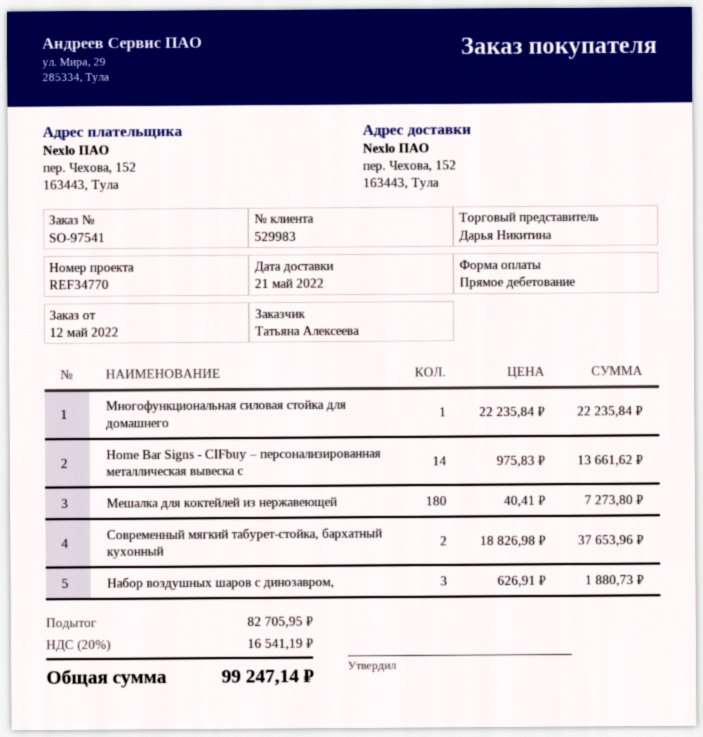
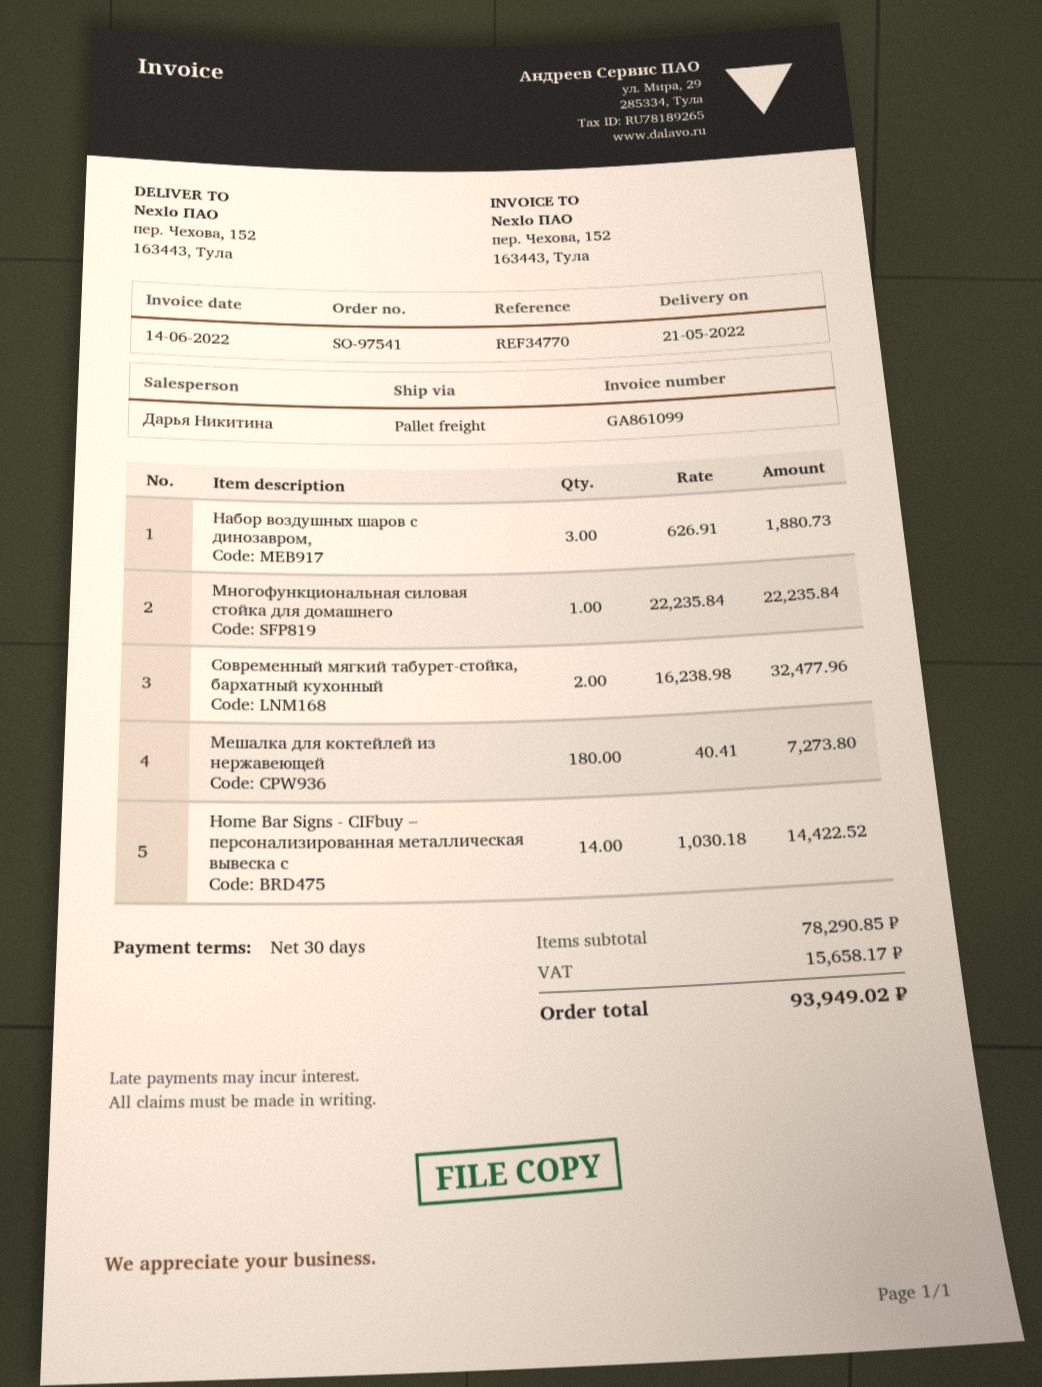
Home Bar Signs - CIFbuy – персонализированная металлическая вывеска с: 14 x 975.83 = 13661.62 -> 14 x 1030.18 = 14422.52
Современный мягкий табурет-стойка, бархатный кухонный: 2 x 18826.98 = 37653.96 -> 2 x 16238.98 = 32477.96
subtotal: 82705.95 -> 78290.85
tax: 16541.19 -> 15658.17
total: 99247.14 -> 93949.02

